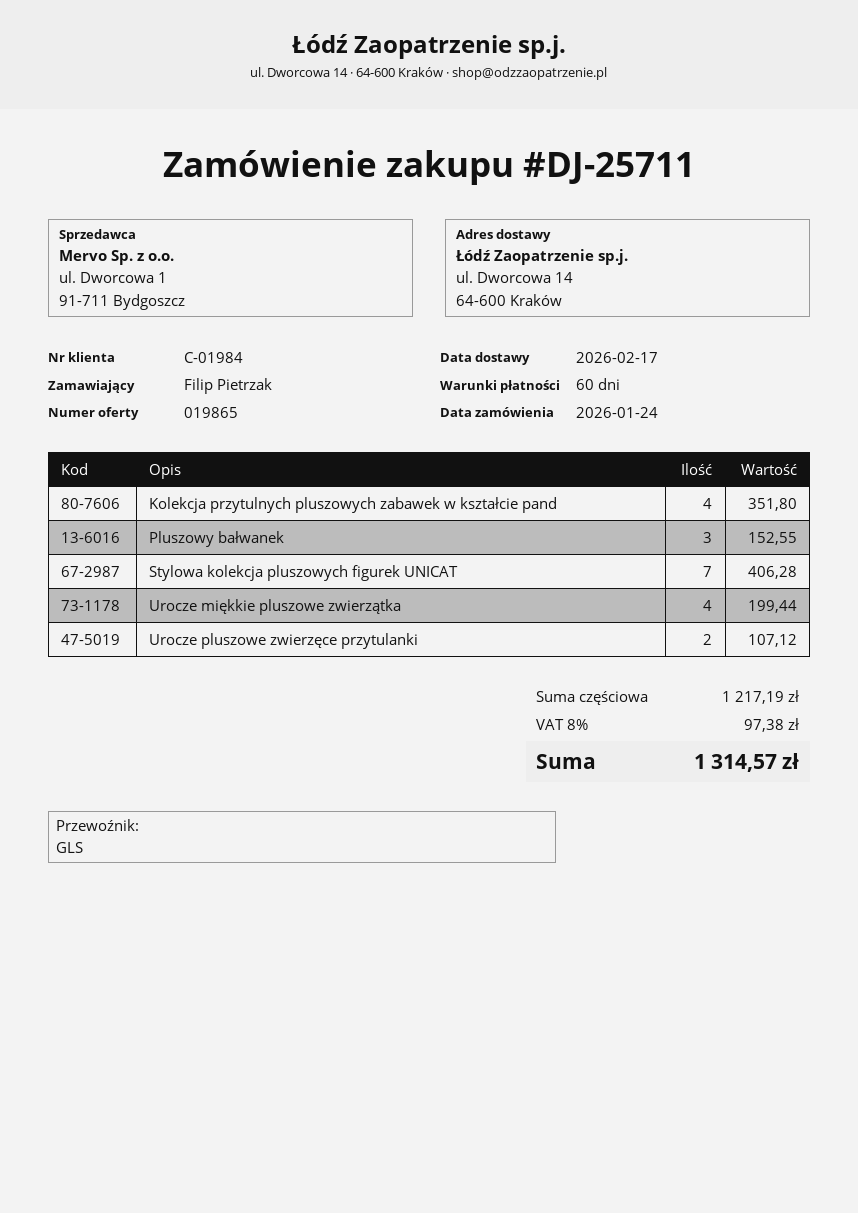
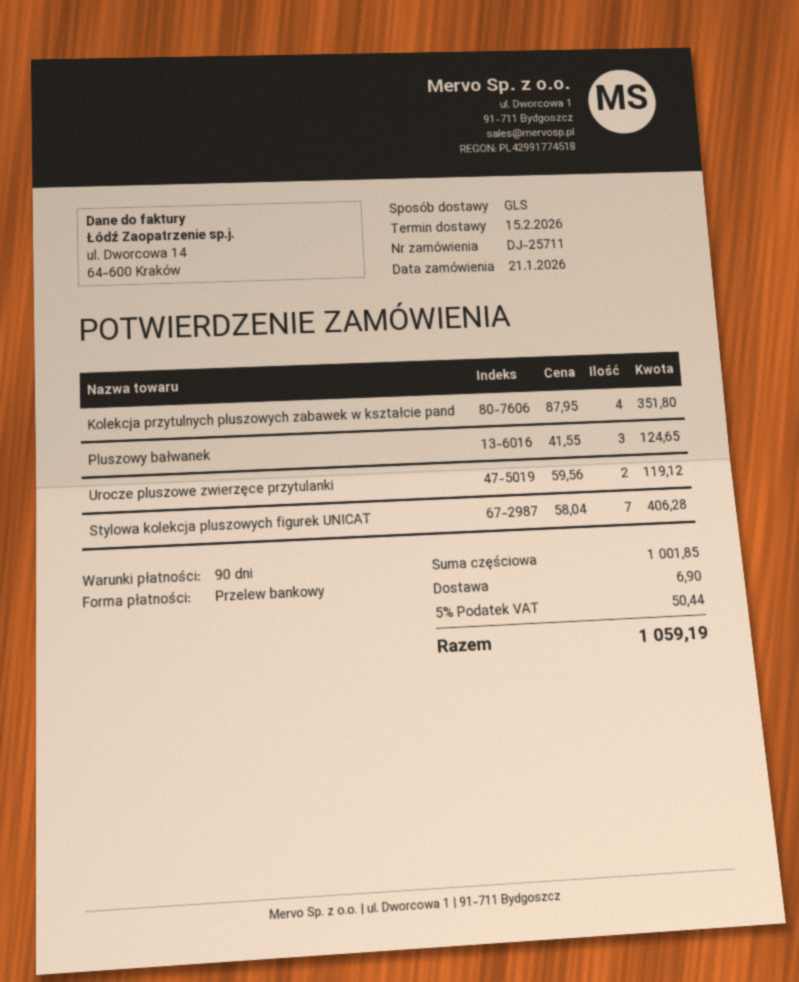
order date: 2026-01-24 -> 2026-01-21
delivery date: 2026-02-17 -> 2026-02-15
payment terms: 60 days -> 90 days
Pluszowy bałwanek: 3 for 152.55 -> 3 for 124.65
Urocze miękkie pluszowe zwierzątka: 4 for 199.44 -> none
Urocze pluszowe zwierzęce przytulanki: 2 for 107.12 -> 2 for 119.12
subtotal: 1217.19 -> 1001.85
shipping: none -> 6.90
tax: 8% = 97.38 -> 5% = 50.44
total: 1314.57 -> 1059.19

